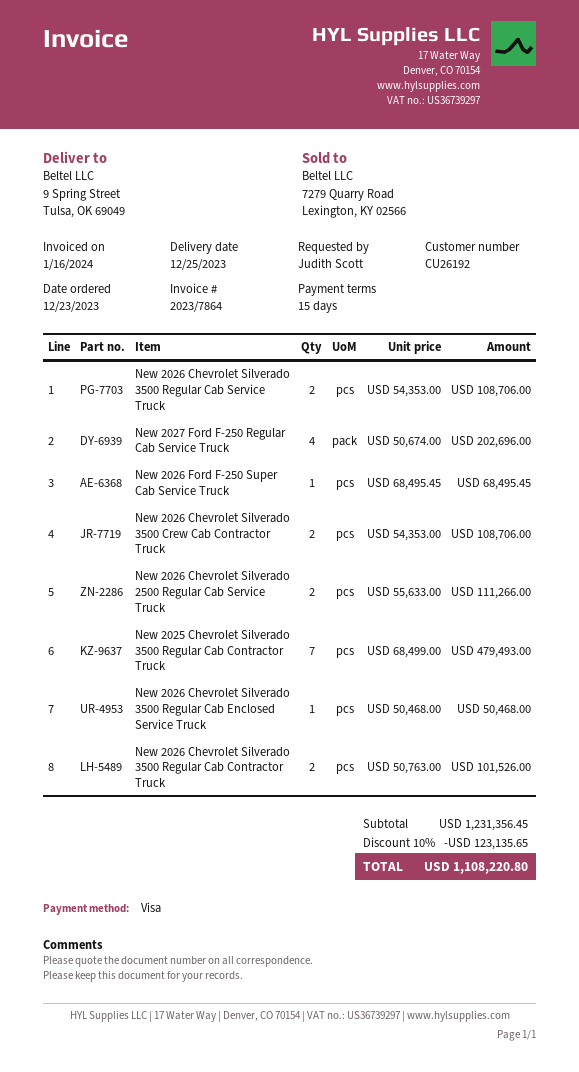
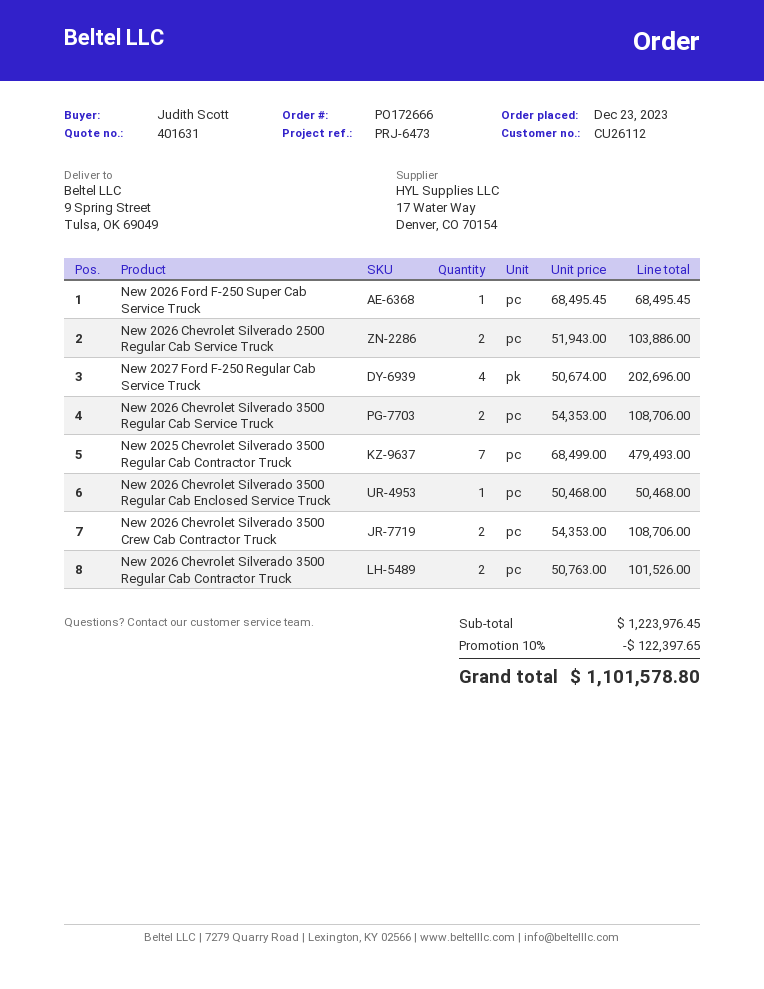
customer number: CU26192 -> CU26112
New 2026 Chevrolet Silverado 2500 Regular Cab Service Truck: 2 x 55633.00 = 111266.00 -> 2 x 51943.00 = 103886.00
subtotal: 1231356.45 -> 1223976.45
discount: 10% = 123135.65 -> 10% = 122397.65
total: 1108220.80 -> 1101578.80

